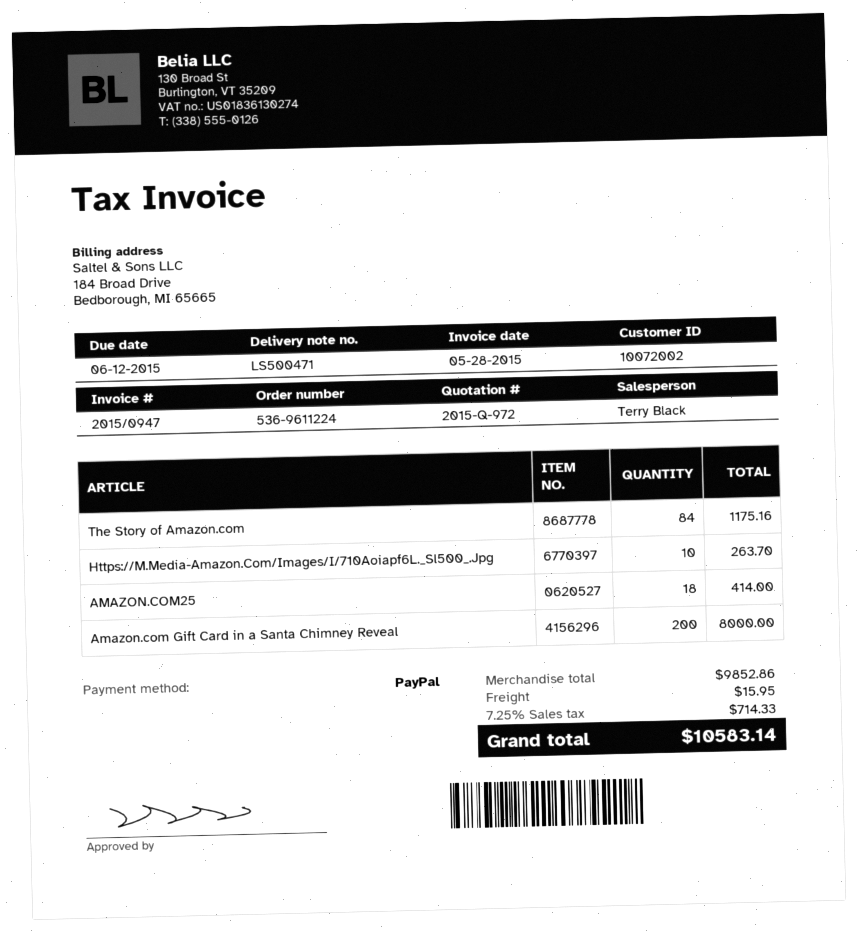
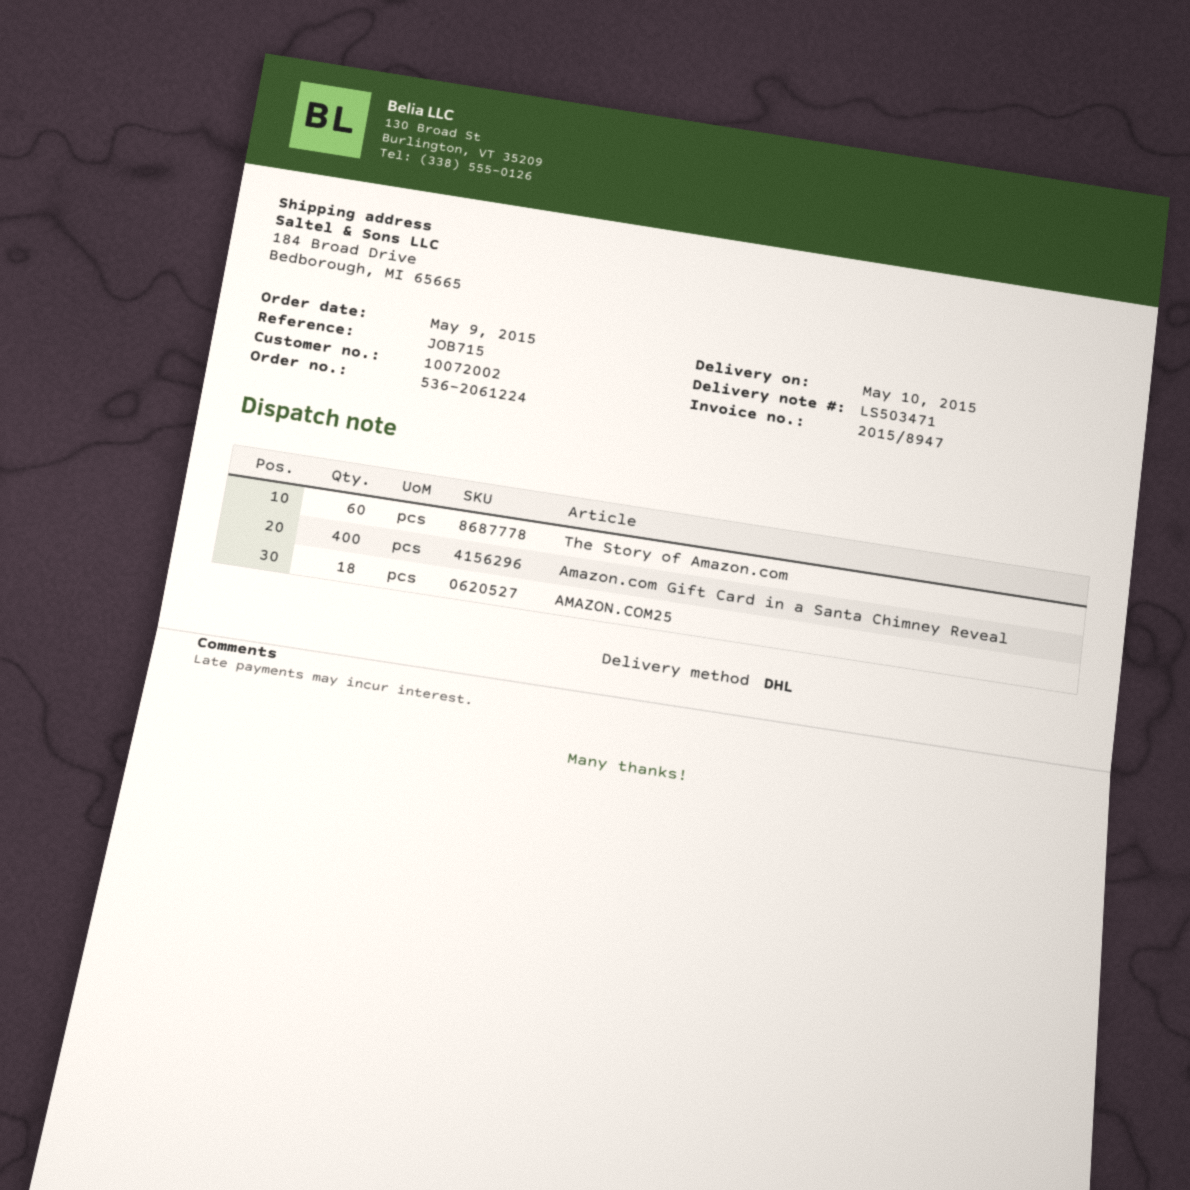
order number: 536-9611224 -> 536-2061224
delivery note number: LS500471 -> LS503471
invoice number: 2015/0947 -> 2015/8947
The Story of Amazon.com: 84 -> 60
Https://M.Media-Amazon.Com/Images/I/710Aoiapf6L._Sl500_.Jpg: 10 -> none
Amazon.com Gift Card in a Santa Chimney Reveal: 200 -> 400

